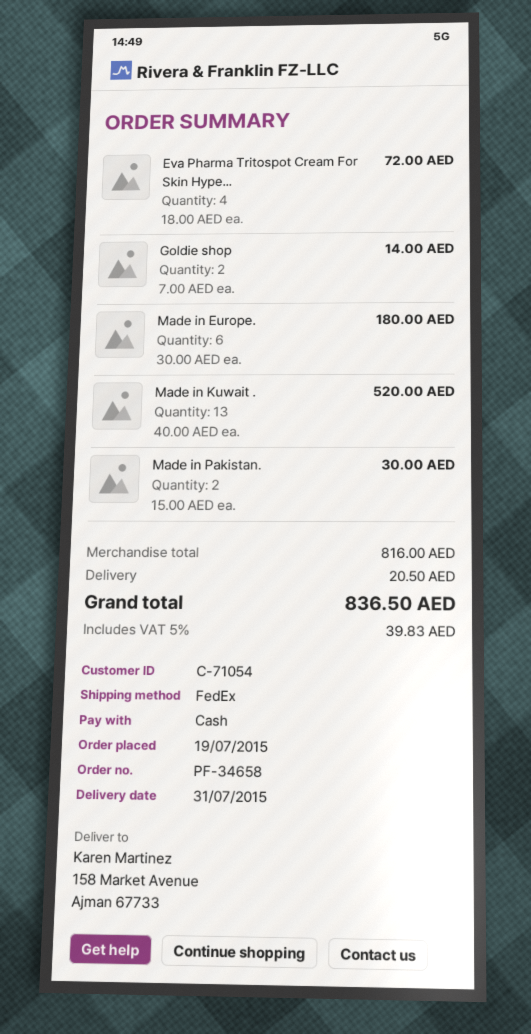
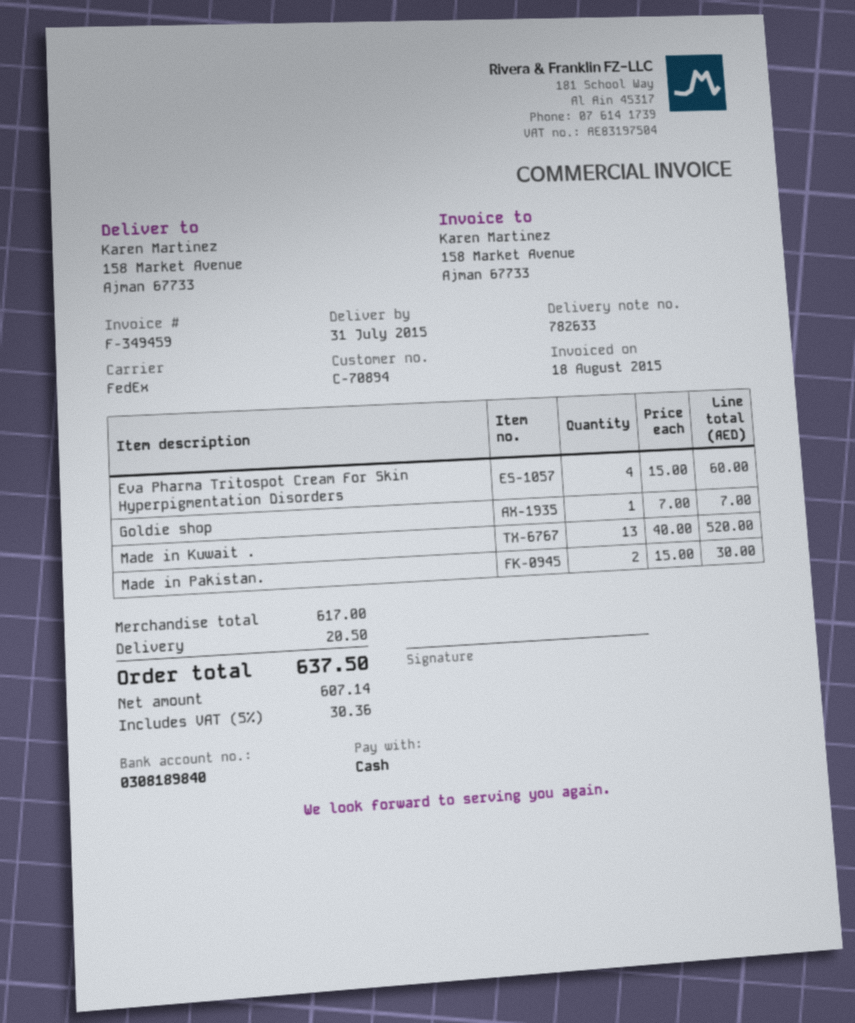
customer number: C-71054 -> C-70894
Eva Pharma Tritospot Cream For Skin Hype...: 4 x 18.00 = 72.00 -> 4 x 15.00 = 60.00
Goldie shop: 2 x 7.00 = 14.00 -> 1 x 7.00 = 7.00
Made in Europe.: 6 x 30.00 = 180.00 -> none
subtotal: 816.00 -> 617.00
tax: 5% = 39.83 -> 5% = 30.36
total: 836.50 -> 637.50

